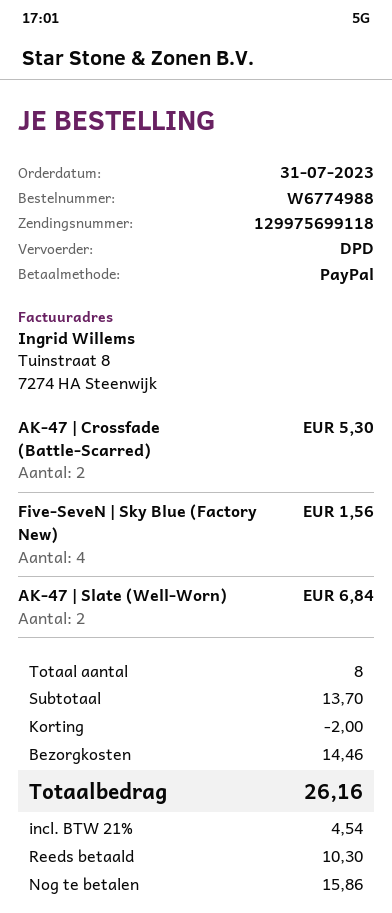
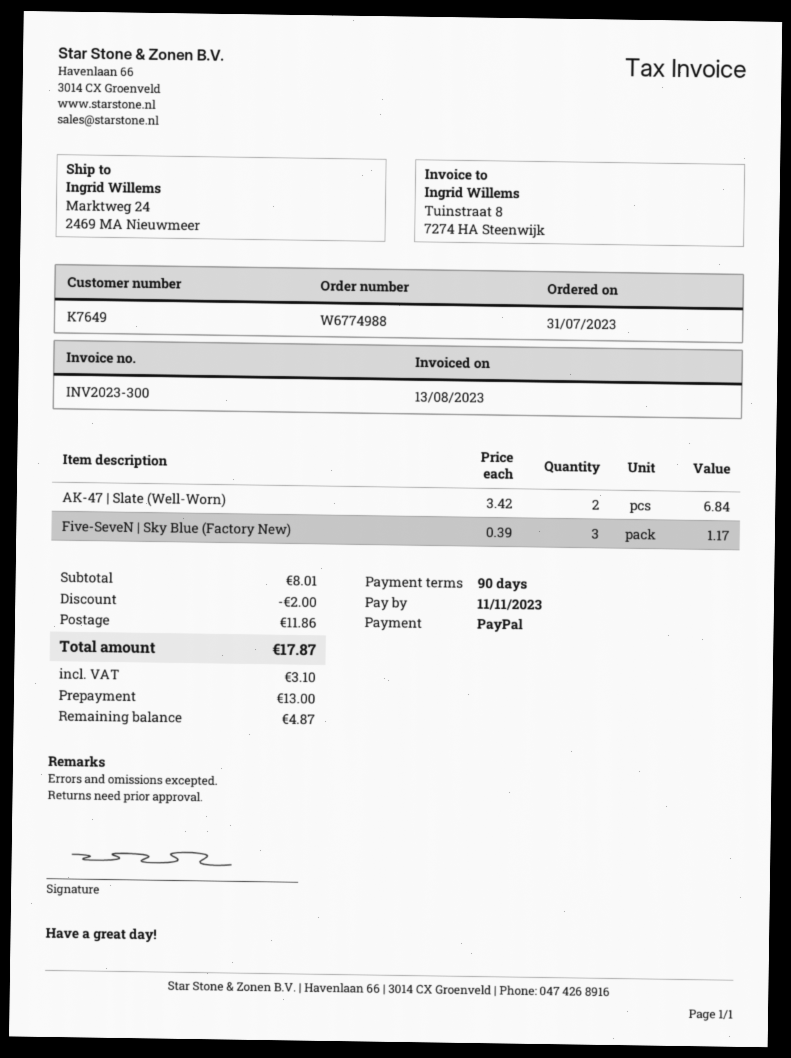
AK-47 | Crossfade (Battle-Scarred): 2 for 5.30 -> none
Five-SeveN | Sky Blue (Factory New): 4 for 1.56 -> 3 for 1.17
subtotal: 13.70 -> 8.01
shipping: 14.46 -> 11.86
tax: 4.54 -> 3.10
total: 26.16 -> 17.87
deposit: 10.30 -> 13.00
balance: 15.86 -> 4.87

